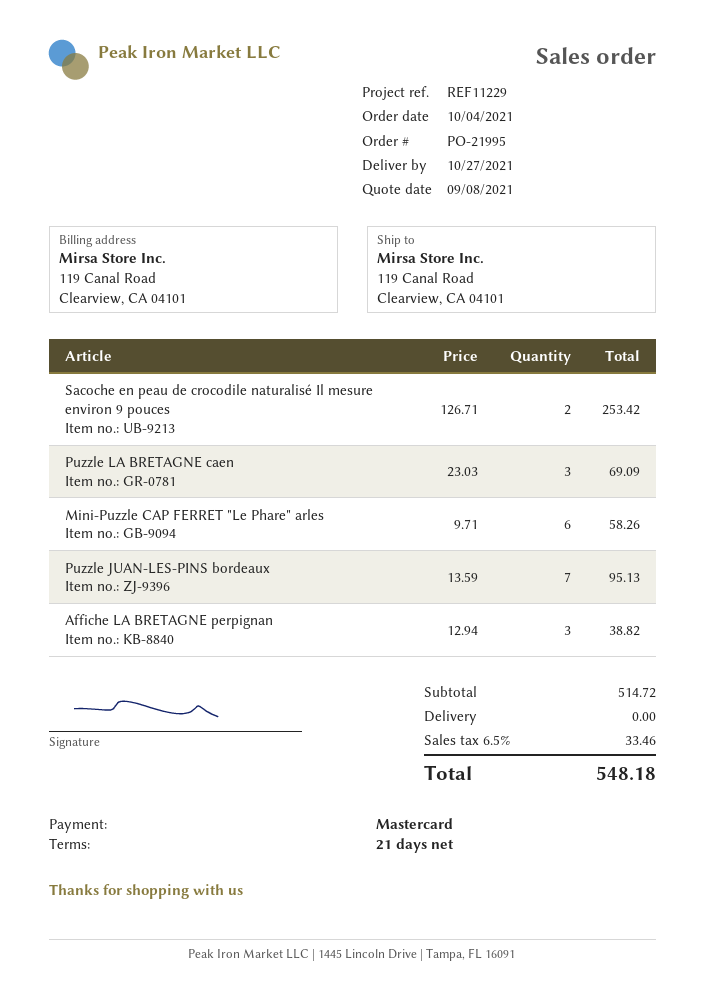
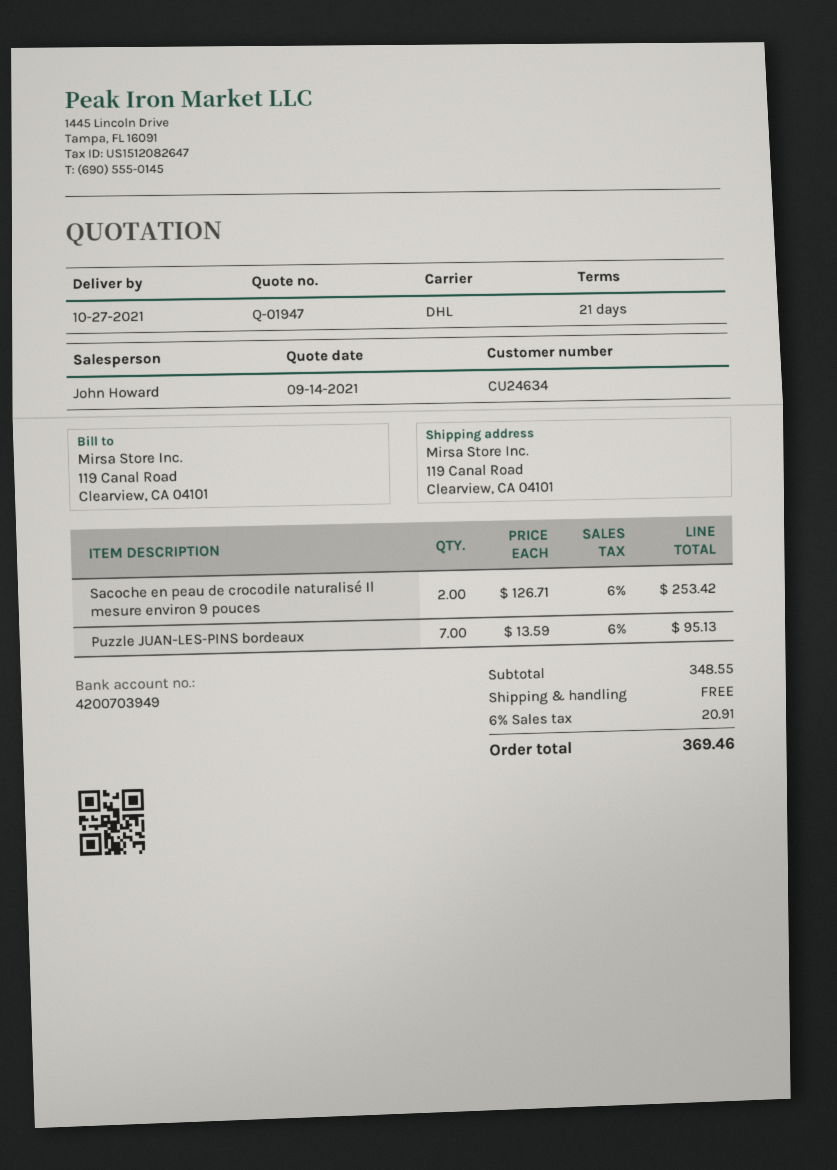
quote date: 2021-09-08 -> 2021-09-14
Puzzle LA BRETAGNE caen: 3 x 23.03 = 69.09 -> none
Mini-Puzzle CAP FERRET "Le Phare" arles: 6 x 9.71 = 58.26 -> none
Affiche LA BRETAGNE perpignan: 3 x 12.94 = 38.82 -> none
subtotal: 514.72 -> 348.55
tax: 6.5% = 33.46 -> 6% = 20.91
total: 548.18 -> 369.46

